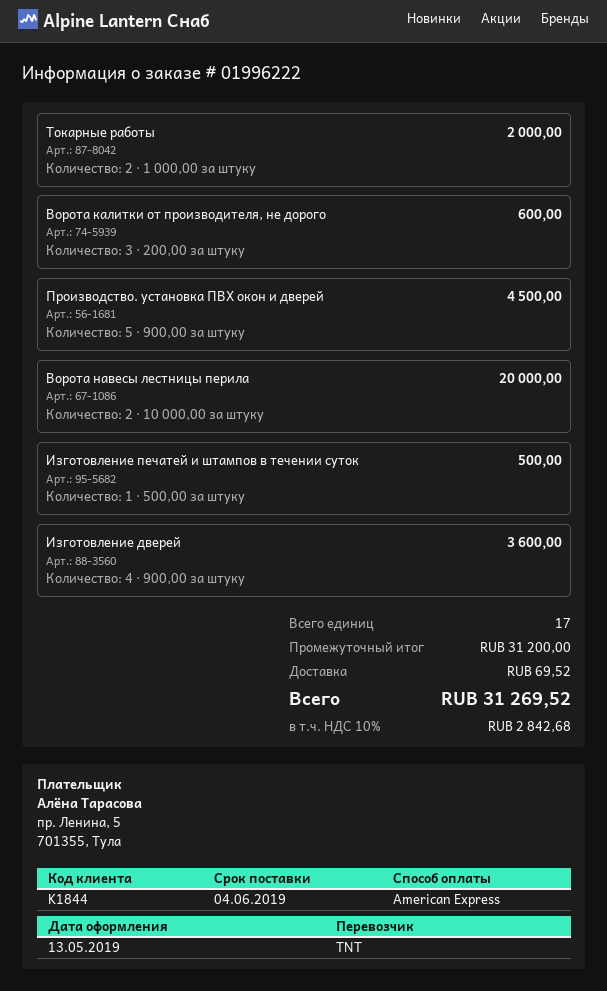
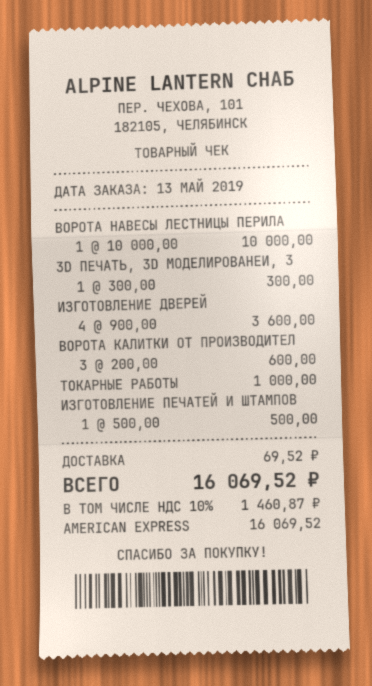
Токарные работы: 2 x 1000.00 = 2000.00 -> 1 x 1000.00 = 1000.00
Производство. установка ПВХ окон и дверей: 5 x 900.00 = 4500.00 -> none
Ворота навесы лестницы перила: 2 x 10000.00 = 20000.00 -> 1 x 10000.00 = 10000.00
3D ПЕЧАТЬ, 3D МОДЕЛИРОВАНЕИ, 3: none -> 1 x 300.00 = 300.00
tax: 10% = 2842.68 -> 10% = 1460.87
total: 31269.52 -> 16069.52

